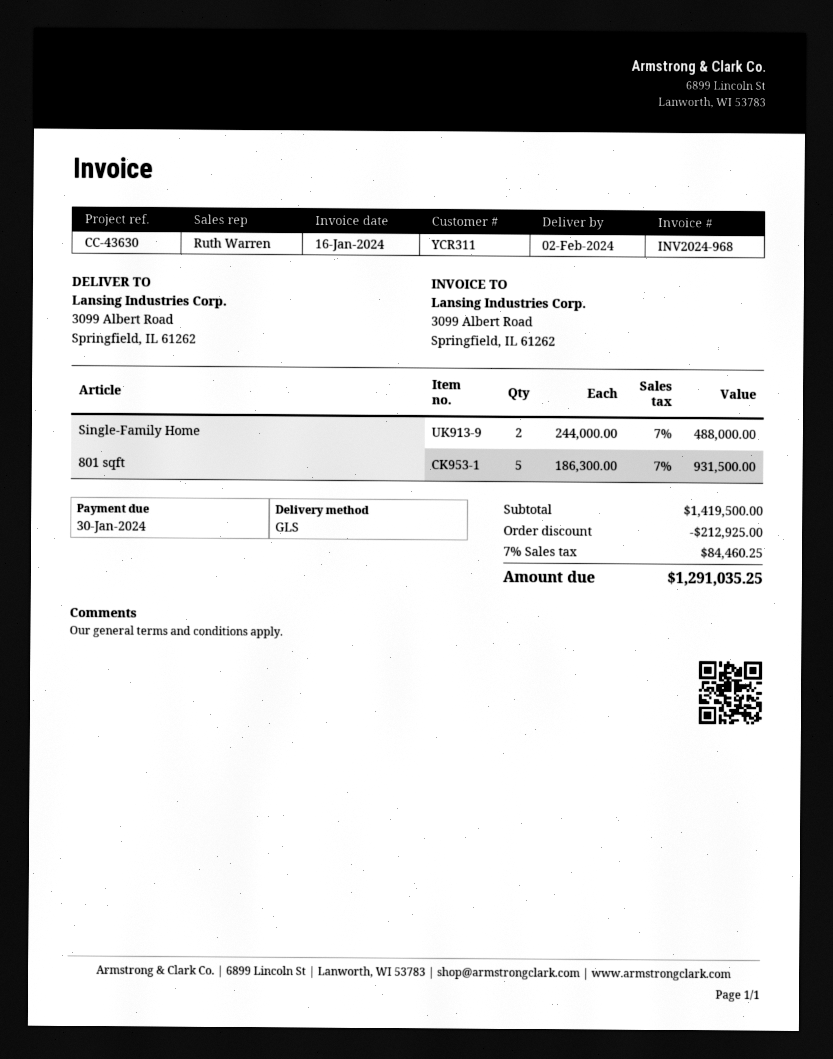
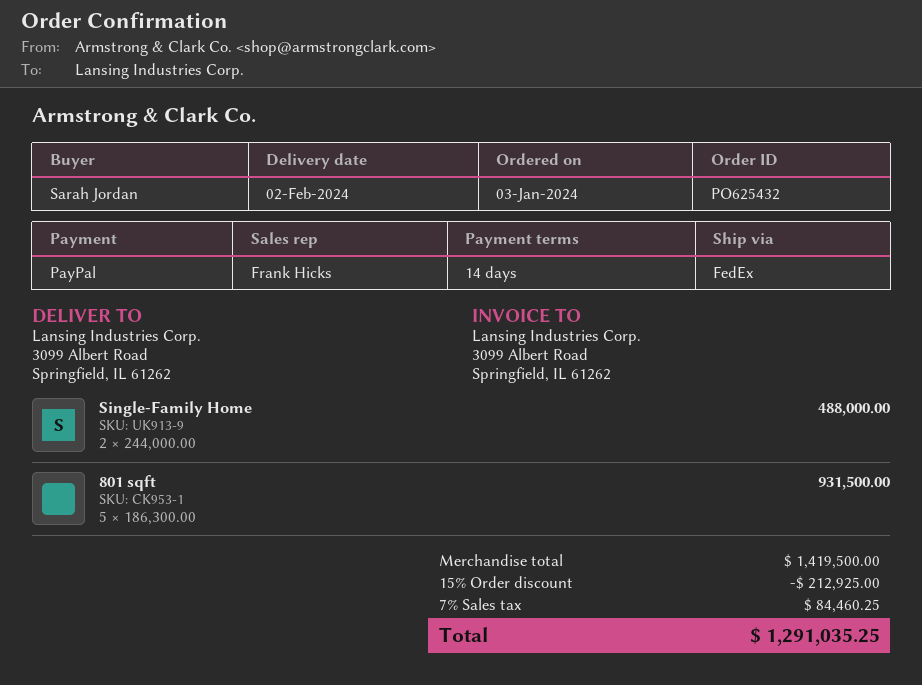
sales rep: Ruth Warren -> Frank Hicks
shipping method: GLS -> FedEx

